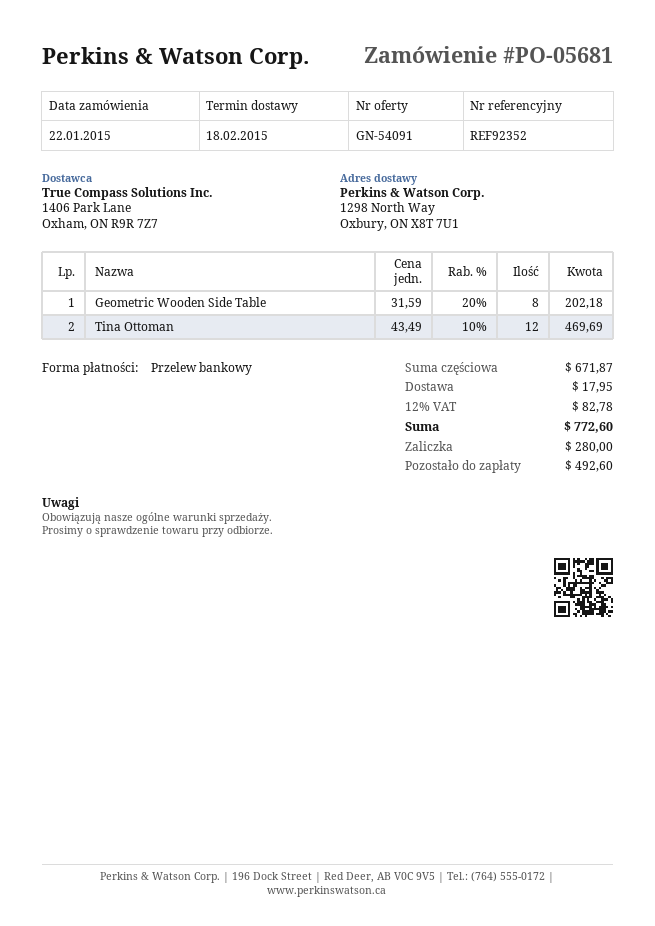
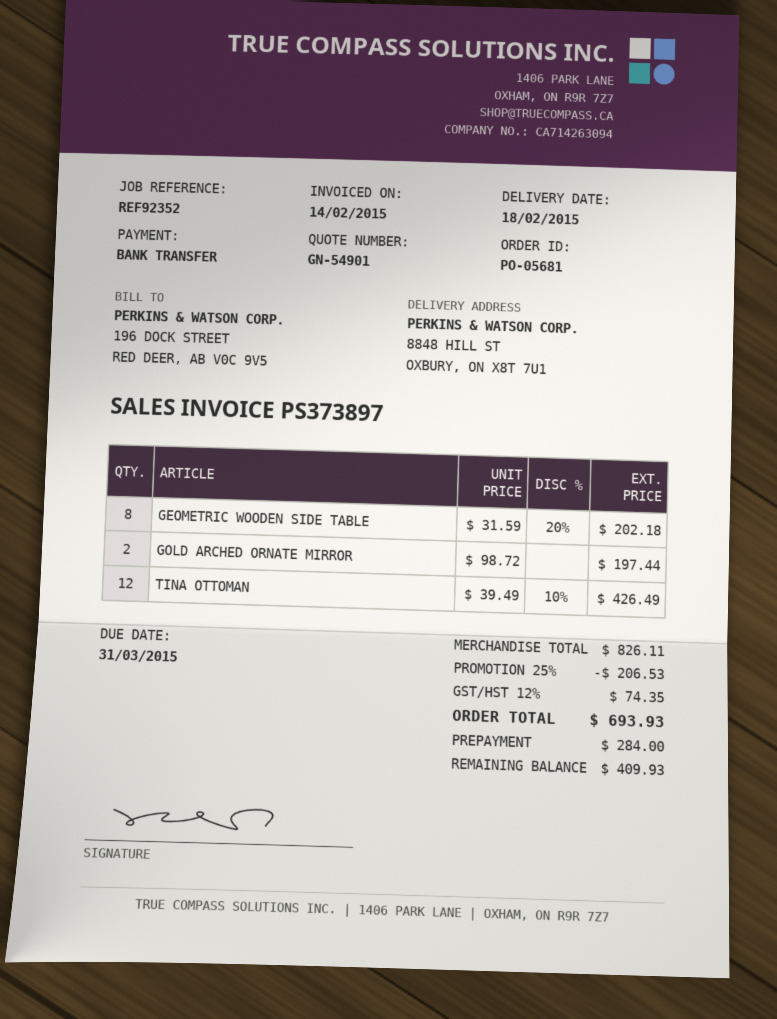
quote number: GN-54091 -> GN-54901
ship to: 1298 North Way, Oxbury, ON X8T 7U1 -> 8848 HILL ST, OXBURY, ON X8T 7U1
Tina Ottoman: 12 x 43.49 - 10% = 469.69 -> 12 x 39.49 - 10% = 426.49
GOLD ARCHED ORNATE MIRROR: none -> 2 x 98.72 = 197.44
subtotal: 671.87 -> 826.11
discount: none -> 25% = 206.53
shipping: 17.95 -> none
tax: 12% = 82.78 -> 12% = 74.35
total: 772.60 -> 693.93
deposit: 280.00 -> 284.00
balance: 492.60 -> 409.93

